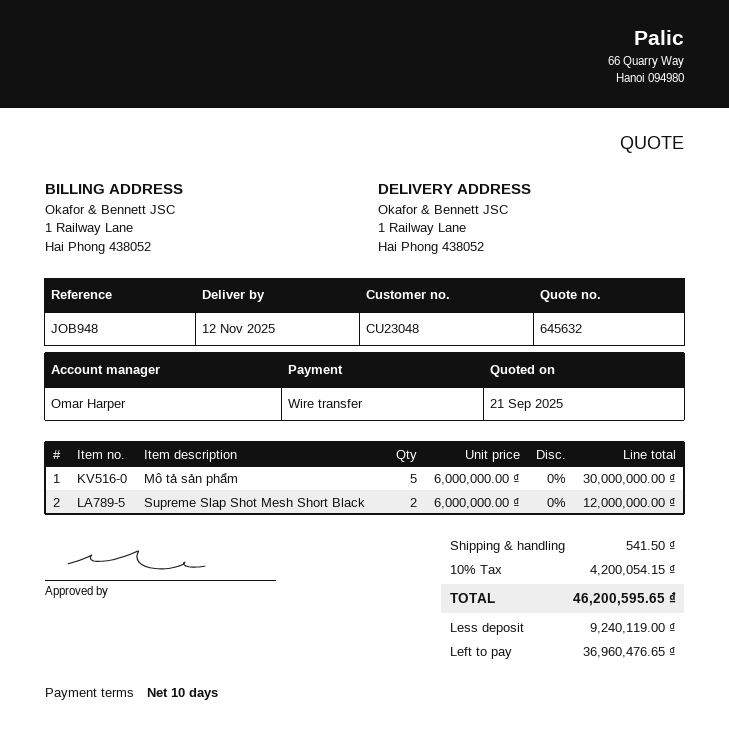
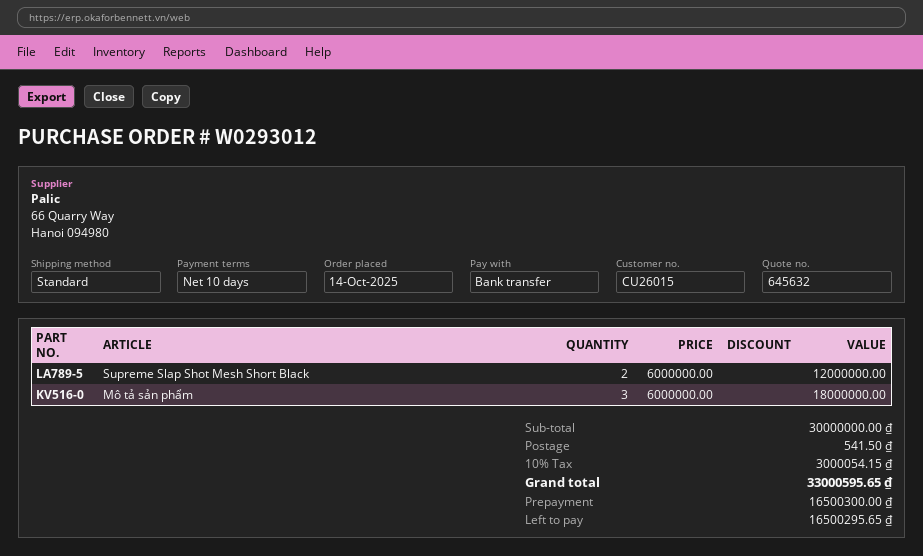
customer number: CU23048 -> CU26015
Mô tả sản phẩm: 5 x 6000000.00 = 30000000.00 -> 3 x 6000000.00 = 18000000.00
tax: 10% = 4200054.15 -> 10% = 3000054.15
total: 46200595.65 -> 33000595.65
deposit: 9240119.00 -> 16500300.00
balance: 36960476.65 -> 16500295.65

